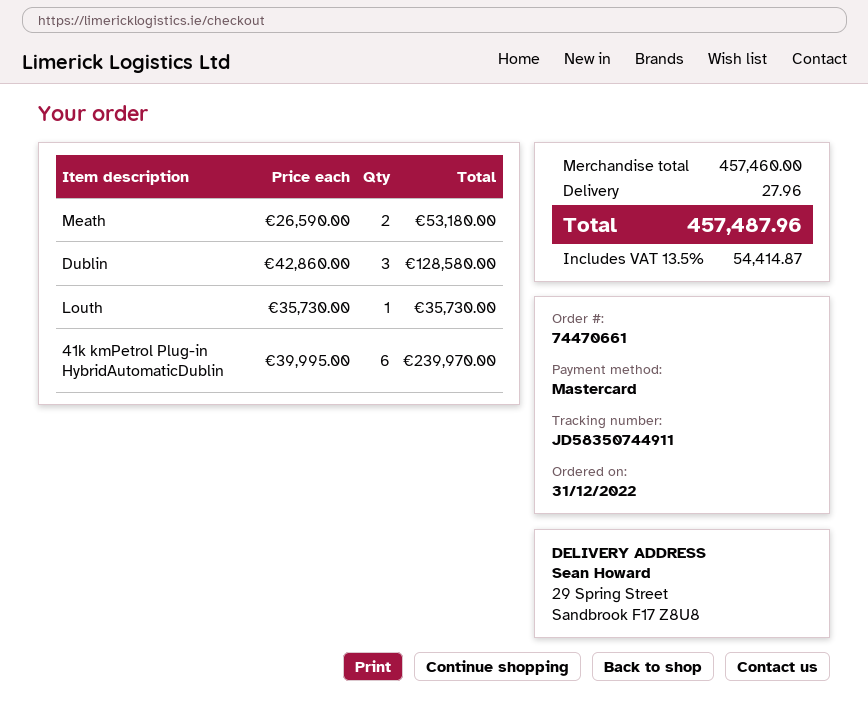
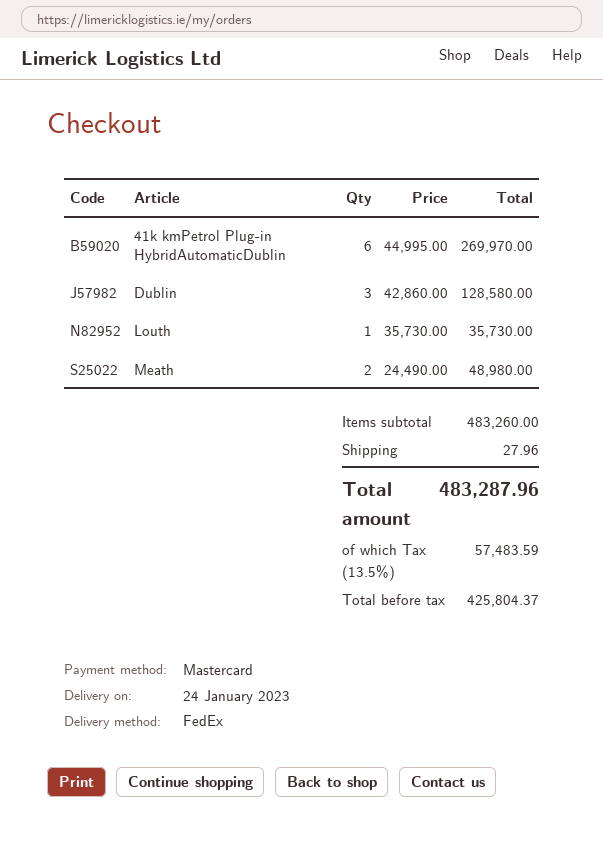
Meath: 2 x 26590.00 = 53180.00 -> 2 x 24490.00 = 48980.00
41k kmPetrol Plug-in HybridAutomaticDublin: 6 x 39995.00 = 239970.00 -> 6 x 44995.00 = 269970.00
subtotal: 457460.00 -> 483260.00
tax: 13.5% = 54414.87 -> 13.5% = 57483.59
total: 457487.96 -> 483287.96

